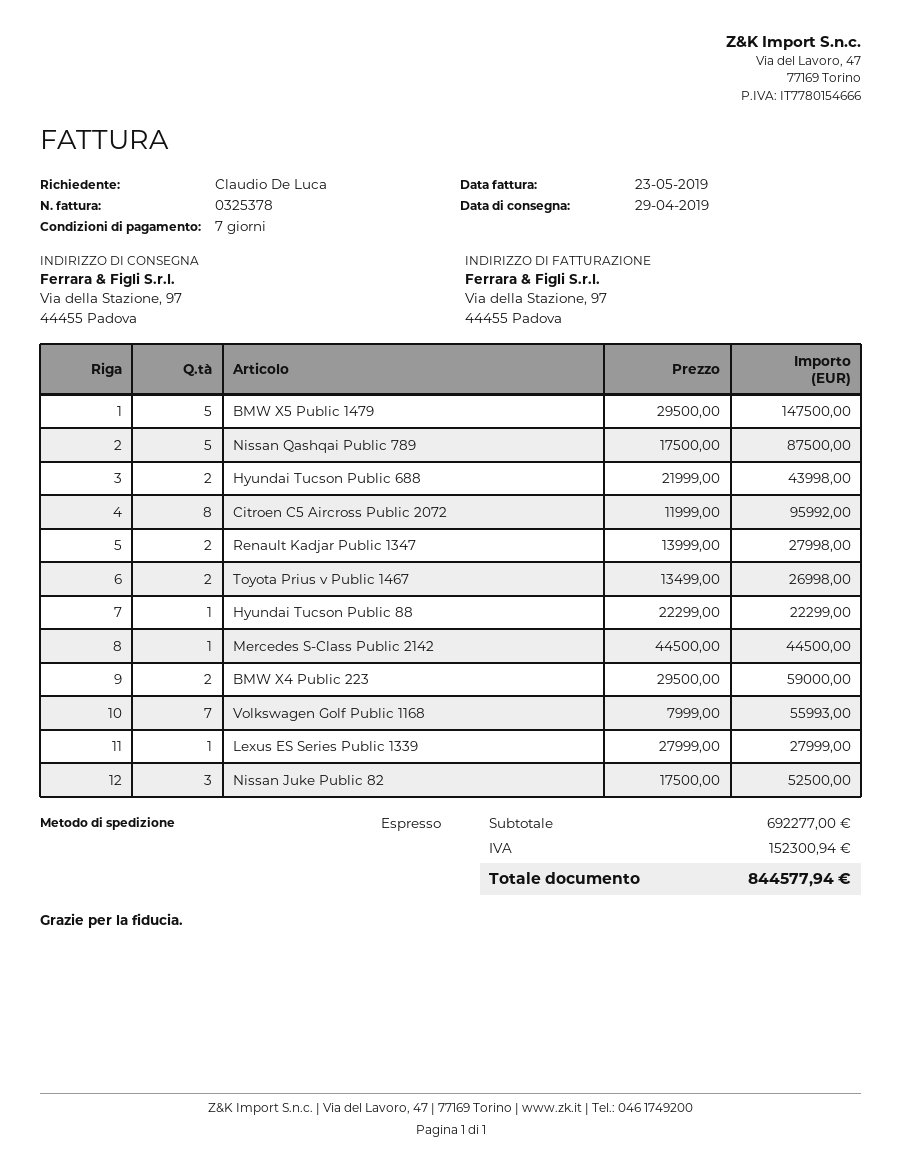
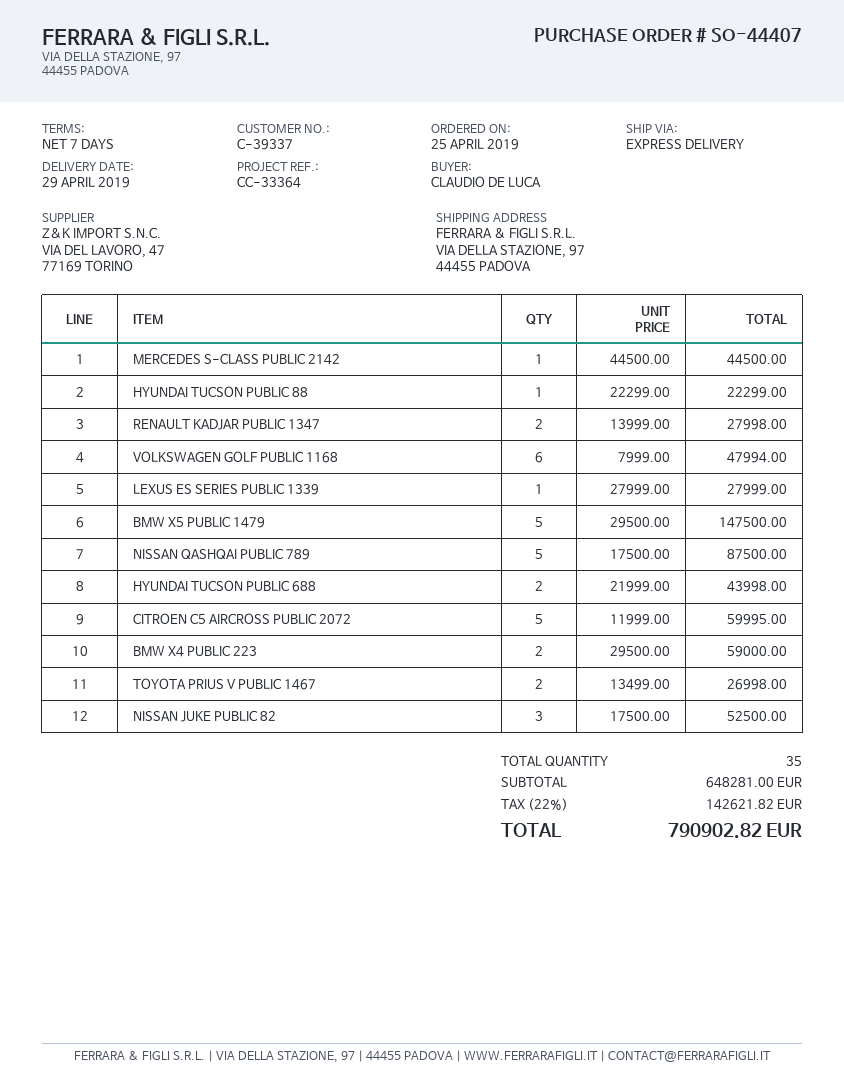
Citroen C5 Aircross Public 2072: 8 x 11999.00 = 95992.00 -> 5 x 11999.00 = 59995.00
Volkswagen Golf Public 1168: 7 x 7999.00 = 55993.00 -> 6 x 7999.00 = 47994.00
subtotal: 692277.00 -> 648281.00
tax: 152300.94 -> 142621.82
total: 844577.94 -> 790902.82

